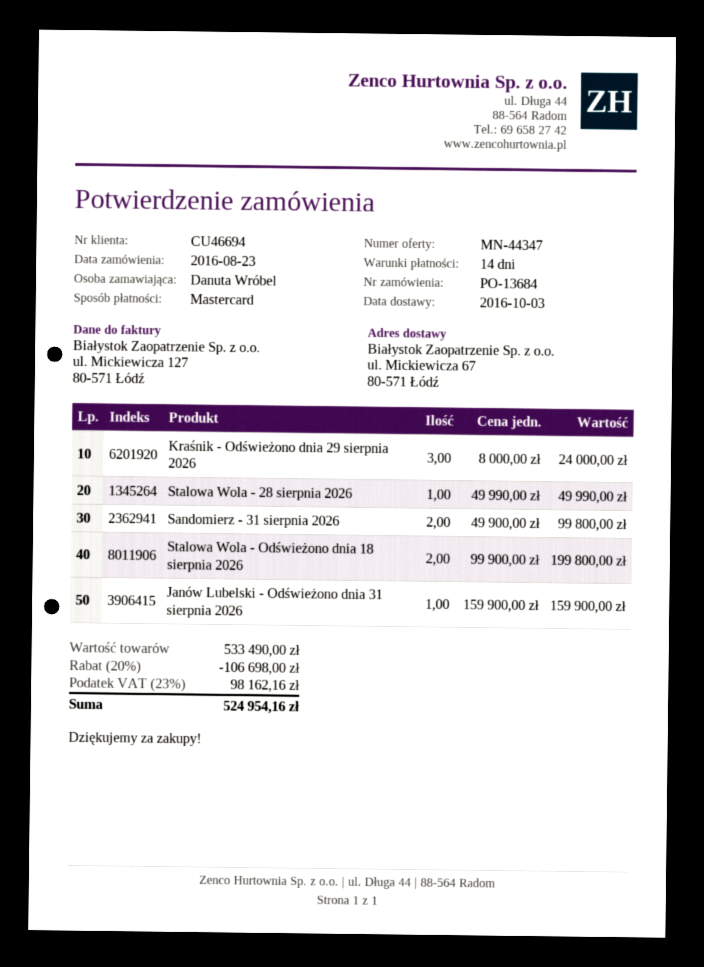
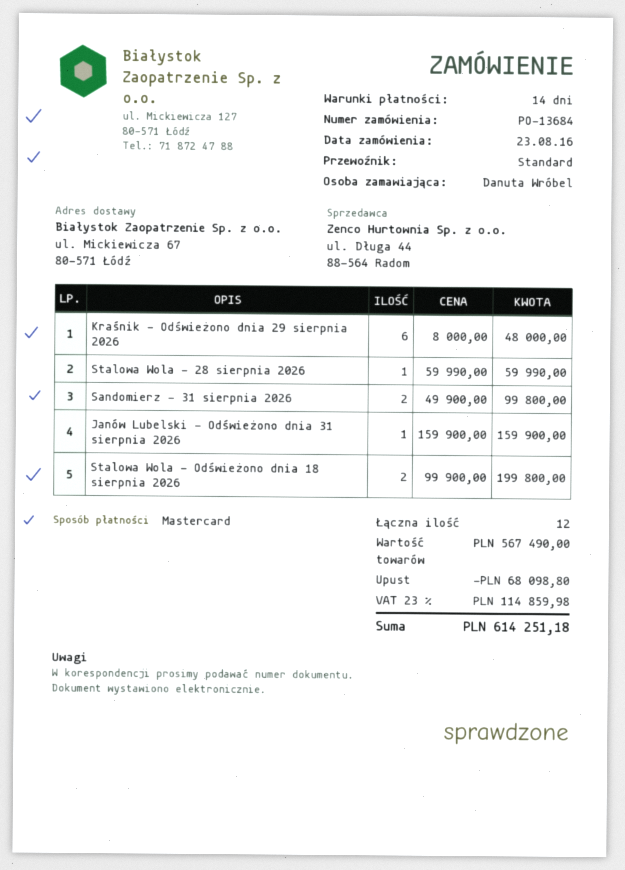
Kraśnik - Odświeżono dnia 29 sierpnia 2026: 3 x 8000.00 = 24000.00 -> 6 x 8000.00 = 48000.00
Stalowa Wola - 28 sierpnia 2026: 1 x 49990.00 = 49990.00 -> 1 x 59990.00 = 59990.00
subtotal: 533490.00 -> 567490.00
discount: 106698.00 -> 68098.80
tax: 23% = 98162.16 -> 23% = 114859.98
total: 524954.16 -> 614251.18

